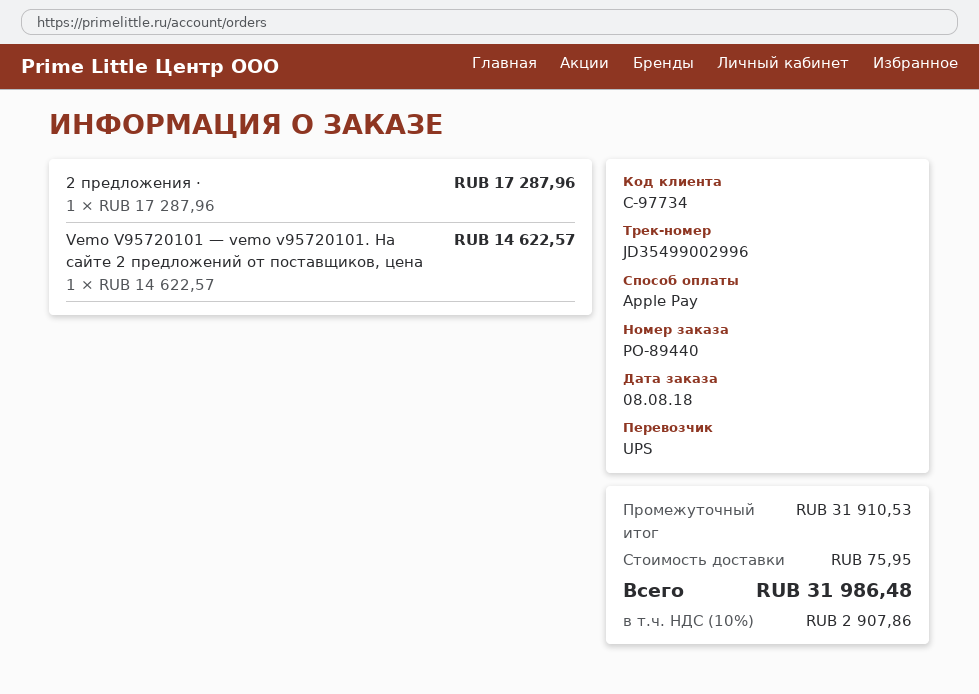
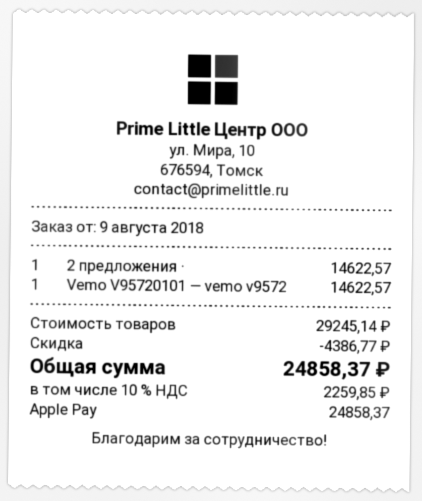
order date: 2018-08-08 -> 2018-08-09
2 предложения ·: 1 for 17287.96 -> 1 for 14622.57
subtotal: 31910.53 -> 29245.14
discount: none -> 4386.77
shipping: 75.95 -> none
tax: 10% = 2907.86 -> 10% = 2259.85
total: 31986.48 -> 24858.37

